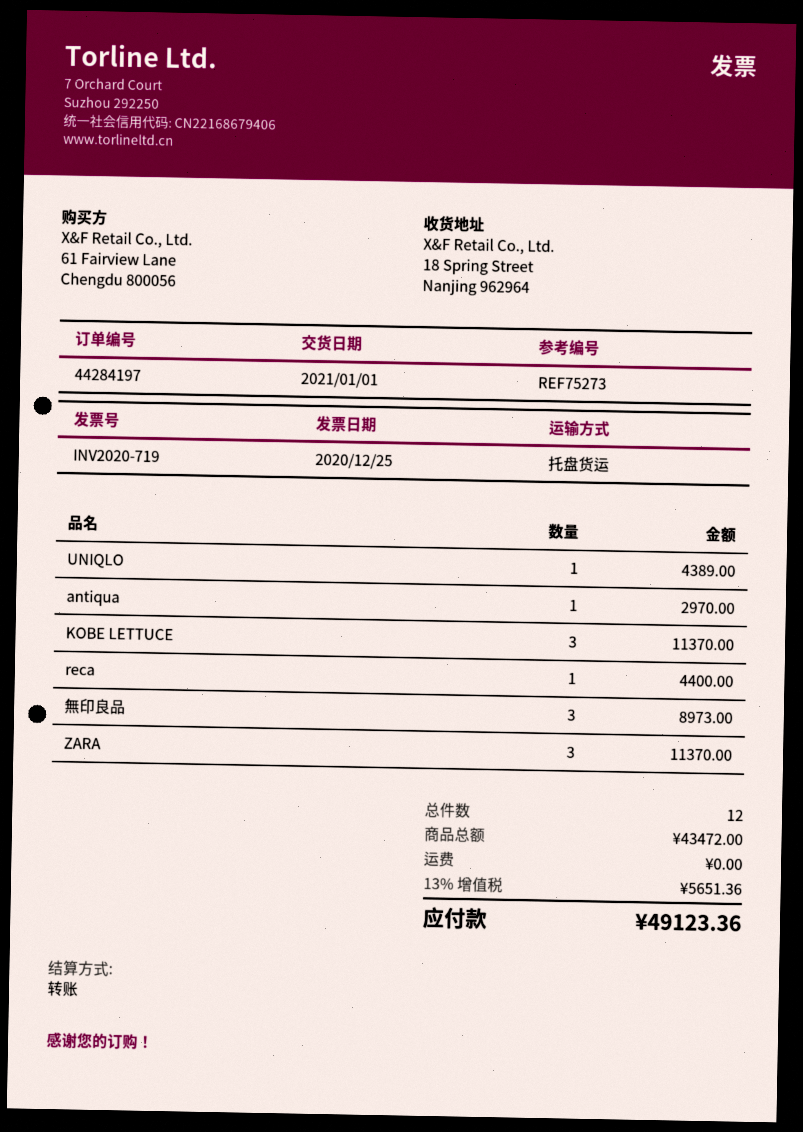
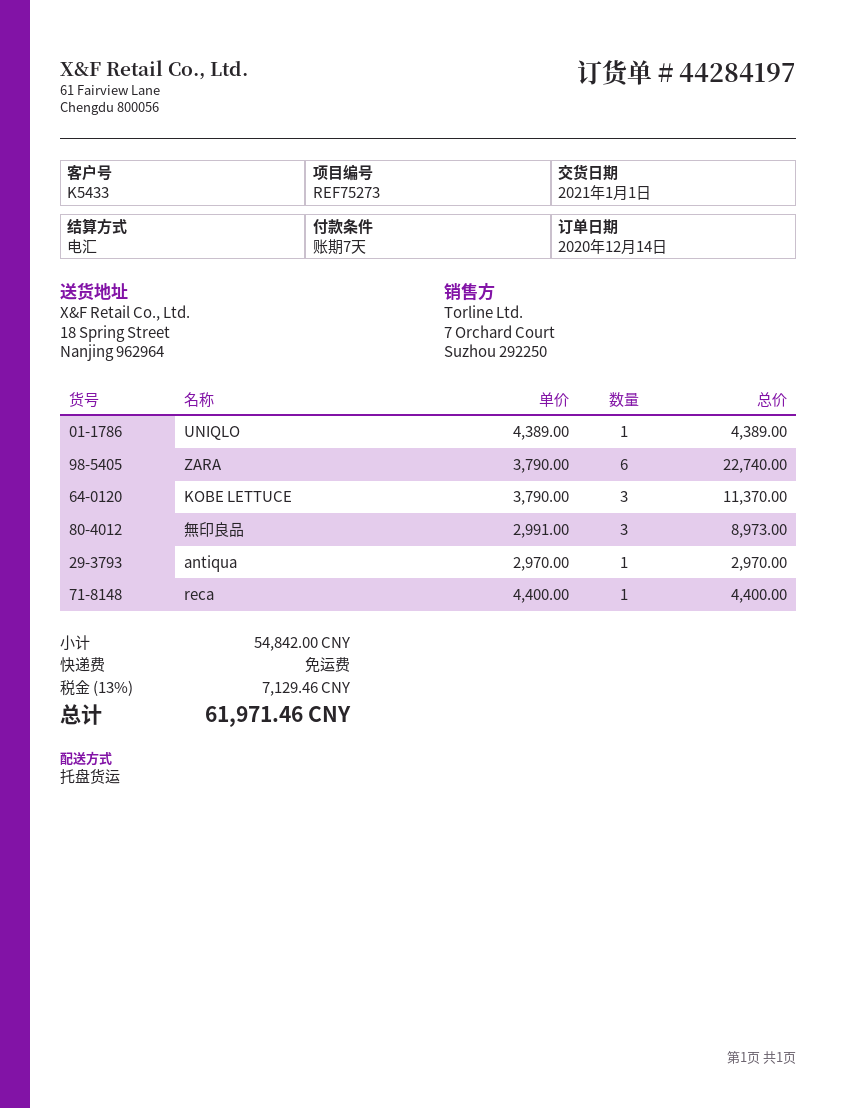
ZARA: 3 for 11370.00 -> 6 for 22740.00
subtotal: 43472.00 -> 54842.00
tax: 13% = 5651.36 -> 13% = 7129.46
total: 49123.36 -> 61971.46

